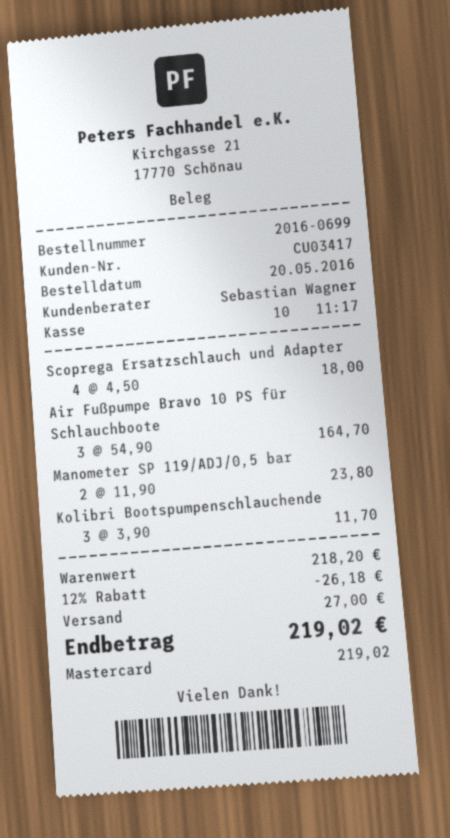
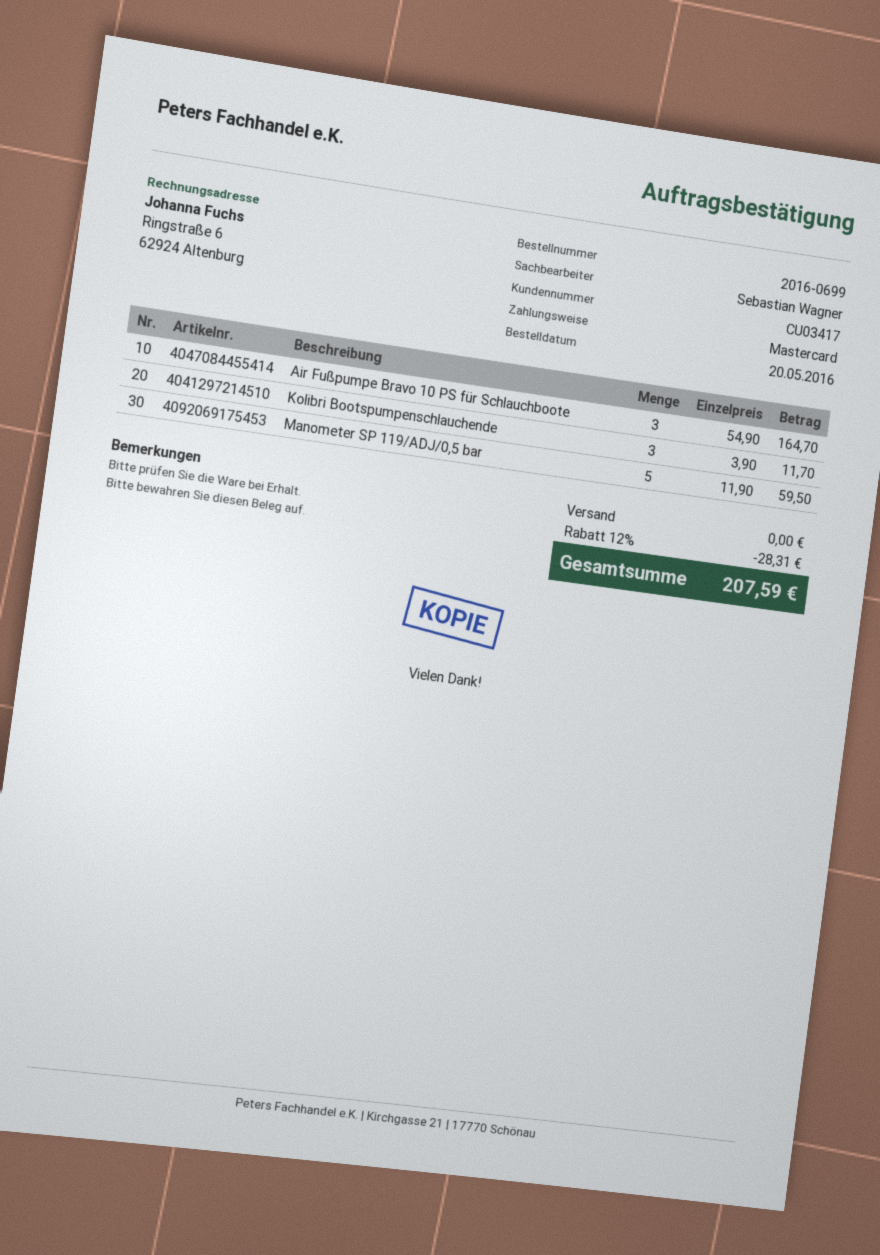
Scoprega Ersatzschlauch und Adapter: 4 x 4.50 = 18.00 -> none
Manometer SP 119/ADJ/0,5 bar: 2 x 11.90 = 23.80 -> 5 x 11.90 = 59.50
discount: 12% = 26.18 -> 12% = 28.31
shipping: 27.00 -> 0.00
total: 219.02 -> 207.59

